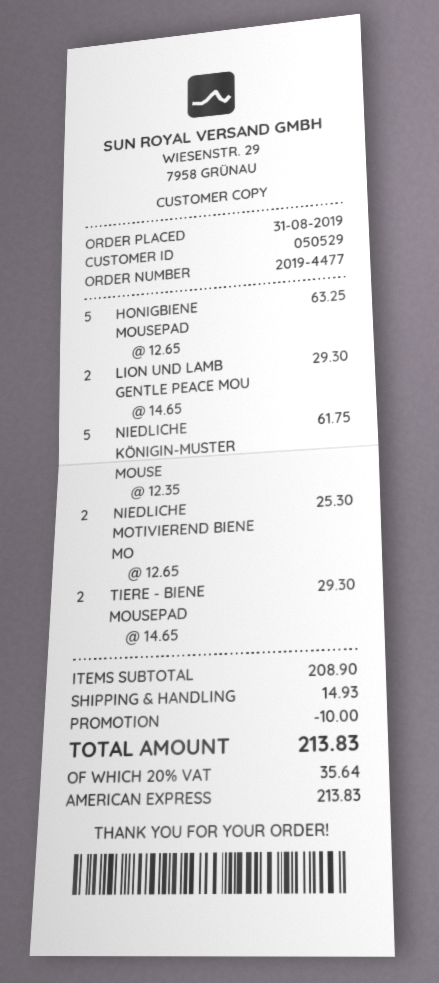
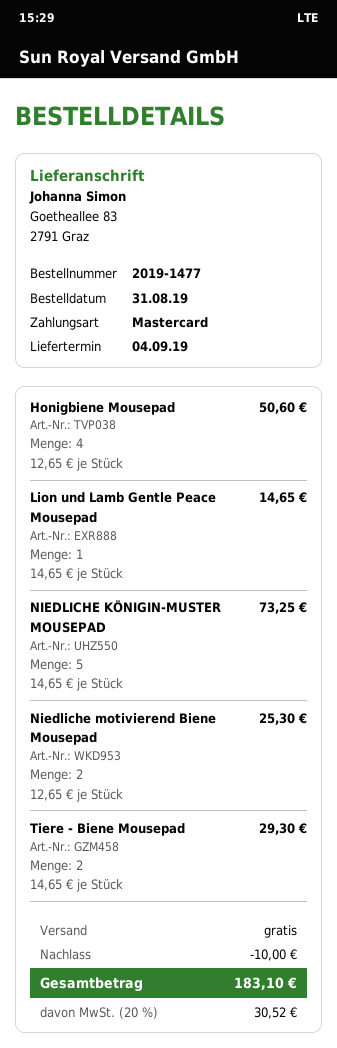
order number: 2019-4477 -> 2019-1477
payment method: American Express -> Mastercard
HONIGBIENE MOUSEPAD: 5 x 12.65 = 63.25 -> 4 x 12.65 = 50.60
LION UND LAMB GENTLE PEACE MOU: 2 x 14.65 = 29.30 -> 1 x 14.65 = 14.65
NIEDLICHE KÖNIGIN-MUSTER MOUSE: 5 x 12.35 = 61.75 -> 5 x 14.65 = 73.25
shipping: 14.93 -> 0.00
tax: 20% = 35.64 -> 20% = 30.52
total: 213.83 -> 183.10

